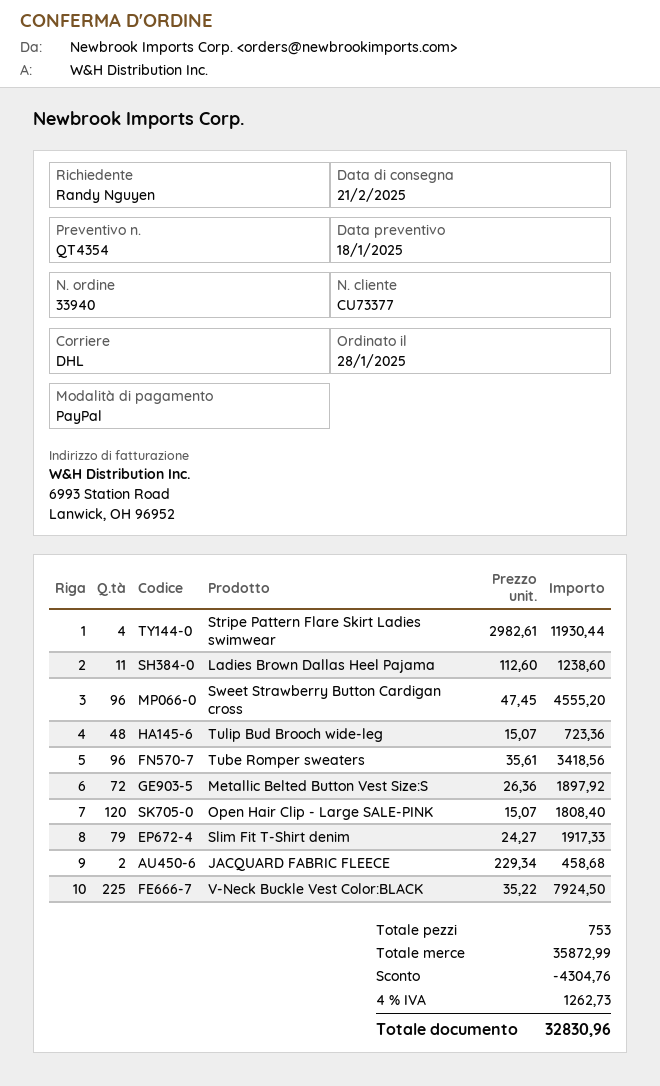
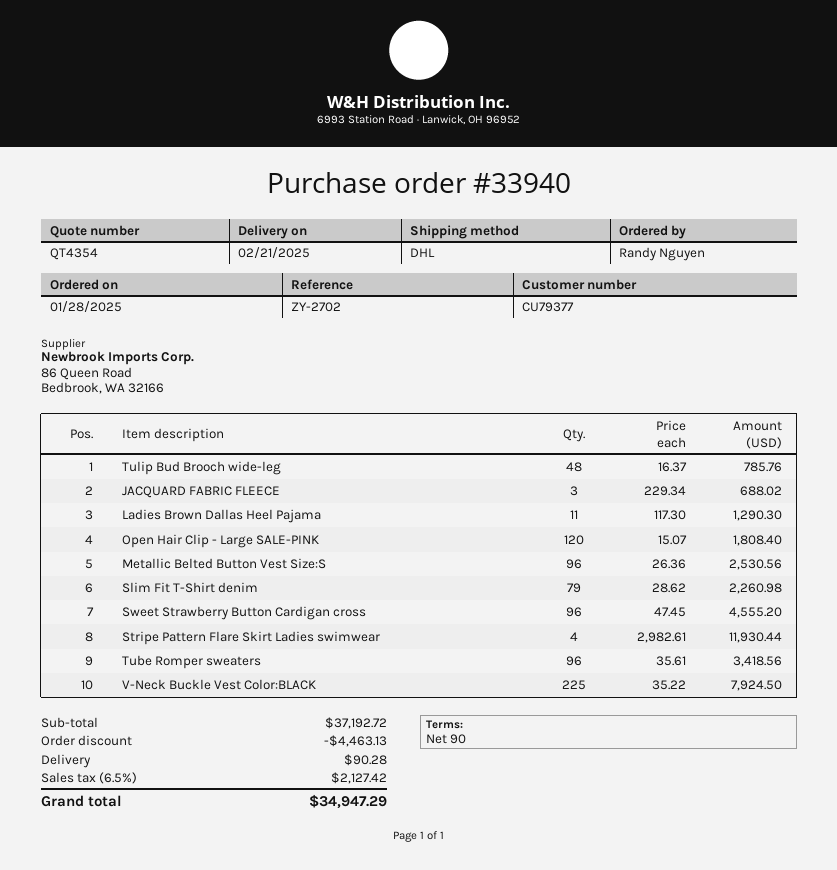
customer number: CU73377 -> CU79377
Ladies Brown Dallas Heel Pajama: 11 x 112.60 = 1238.60 -> 11 x 117.30 = 1290.30
Tulip Bud Brooch wide-leg: 48 x 15.07 = 723.36 -> 48 x 16.37 = 785.76
Metallic Belted Button Vest Size:S: 72 x 26.36 = 1897.92 -> 96 x 26.36 = 2530.56
Slim Fit T-Shirt denim: 79 x 24.27 = 1917.33 -> 79 x 28.62 = 2260.98
JACQUARD FABRIC FLEECE: 2 x 229.34 = 458.68 -> 3 x 229.34 = 688.02
subtotal: 35872.99 -> 37192.72
discount: 4304.76 -> 4463.13
shipping: none -> 90.28
tax: 4% = 1262.73 -> 6.5% = 2127.42
total: 32830.96 -> 34947.29

